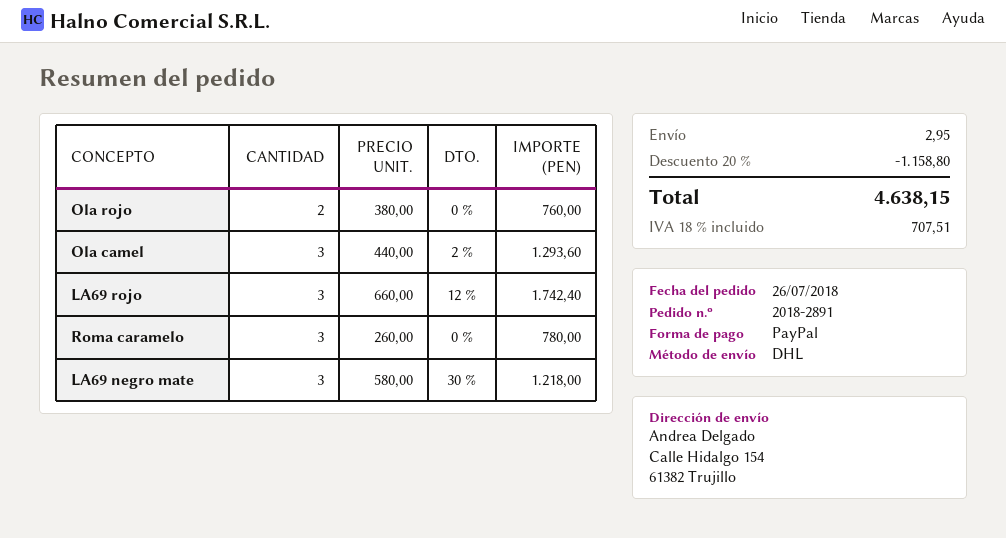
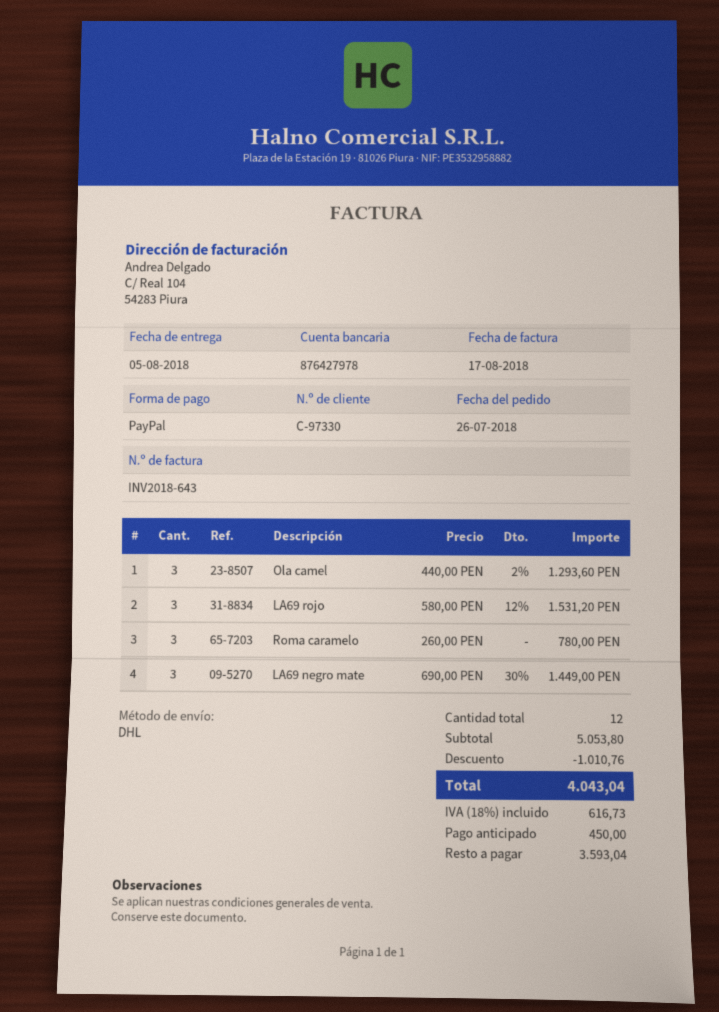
Ola rojo: 2 x 380.00 = 760.00 -> none
LA69 rojo: 3 x 660.00 - 12% = 1742.40 -> 3 x 580.00 - 12% = 1531.20
LA69 negro mate: 3 x 580.00 - 30% = 1218.00 -> 3 x 690.00 - 30% = 1449.00
discount: 1158.80 -> 1010.76
shipping: 2.95 -> none
tax: 18% = 707.51 -> 18% = 616.73
total: 4638.15 -> 4043.04

